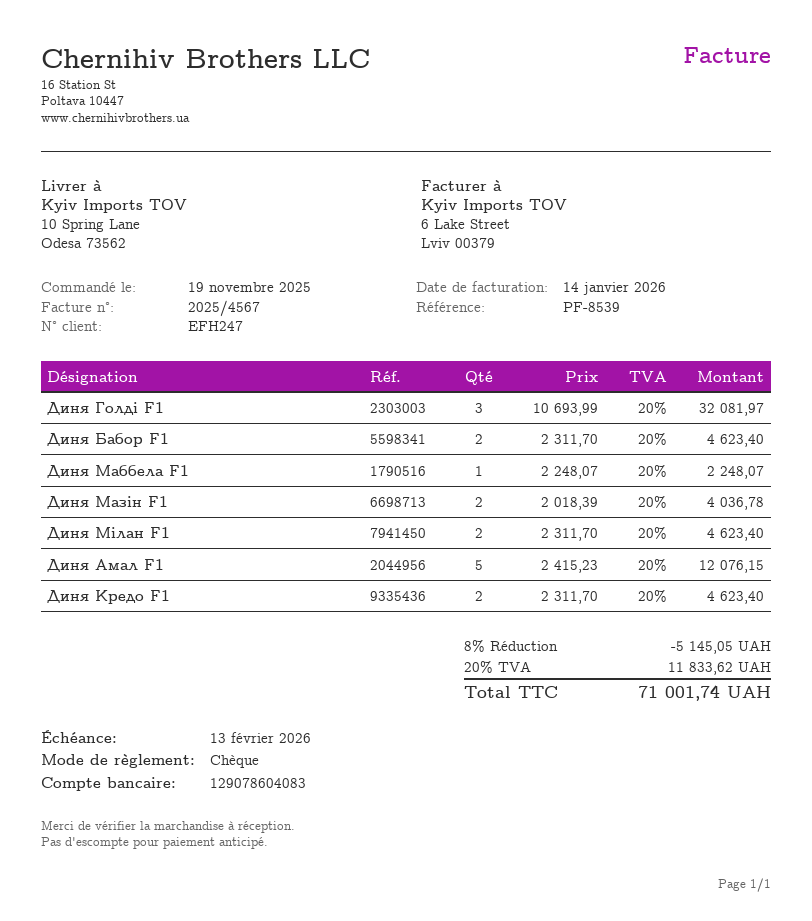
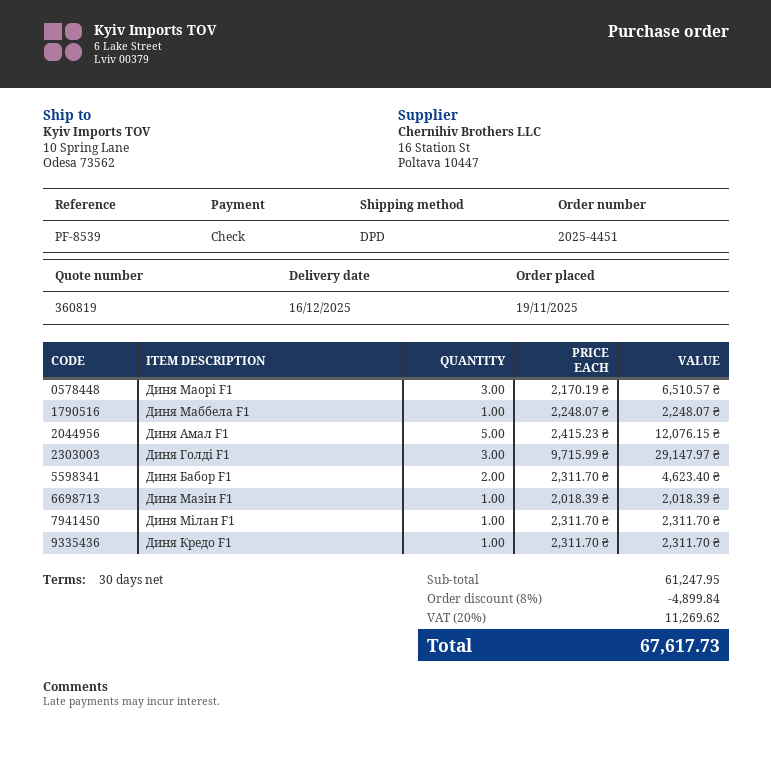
Диня Голді F1: 3 x 10693.99 = 32081.97 -> 3 x 9715.99 = 29147.97
Диня Мазін F1: 2 x 2018.39 = 4036.78 -> 1 x 2018.39 = 2018.39
Диня Мілан F1: 2 x 2311.70 = 4623.40 -> 1 x 2311.70 = 2311.70
Диня Кредо F1: 2 x 2311.70 = 4623.40 -> 1 x 2311.70 = 2311.70
Диня Маорі F1: none -> 3 x 2170.19 = 6510.57
discount: 8% = 5145.05 -> 8% = 4899.84
tax: 20% = 11833.62 -> 20% = 11269.62
total: 71001.74 -> 67617.73

